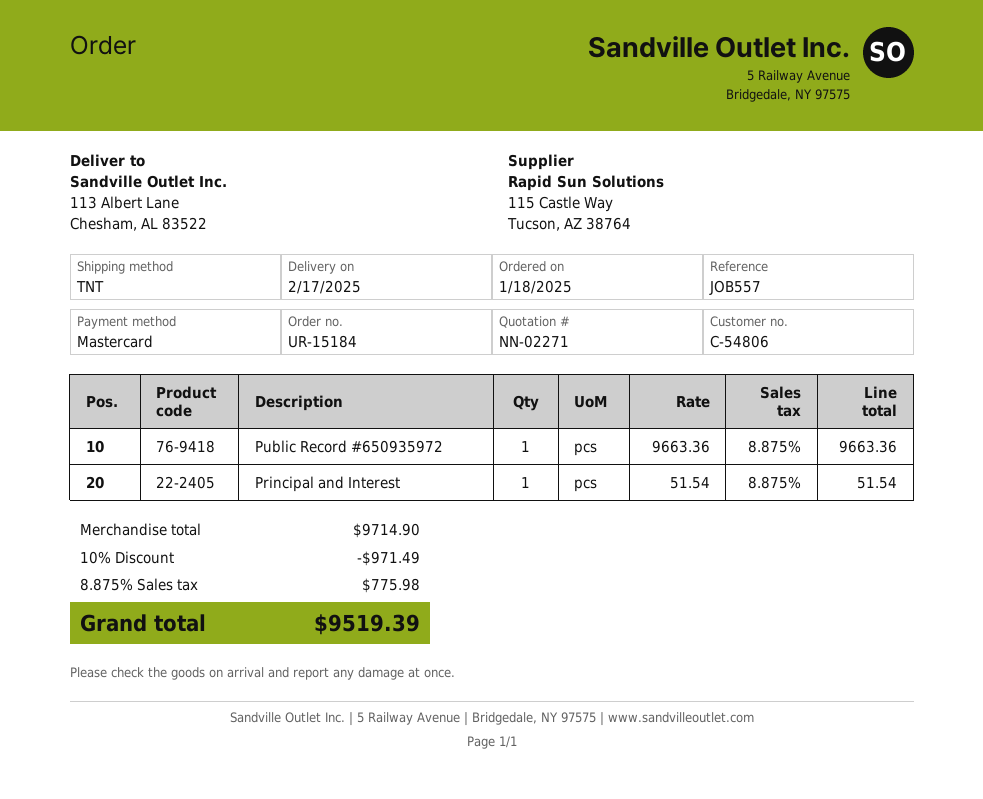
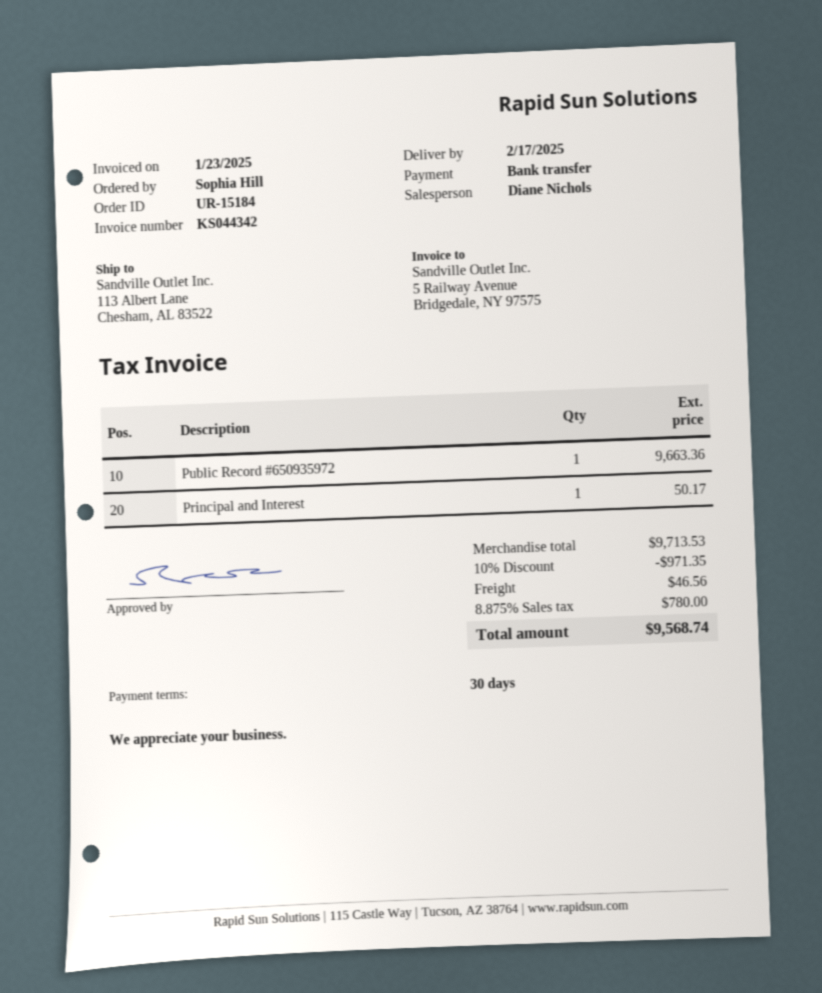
payment method: Mastercard -> bank transfer
Principal and Interest: 1 for 51.54 -> 1 for 50.17
subtotal: 9714.90 -> 9713.53
discount: 10% = 971.49 -> 10% = 971.35
shipping: none -> 46.56
tax: 8.875% = 775.98 -> 8.875% = 780.00
total: 9519.39 -> 9568.74

